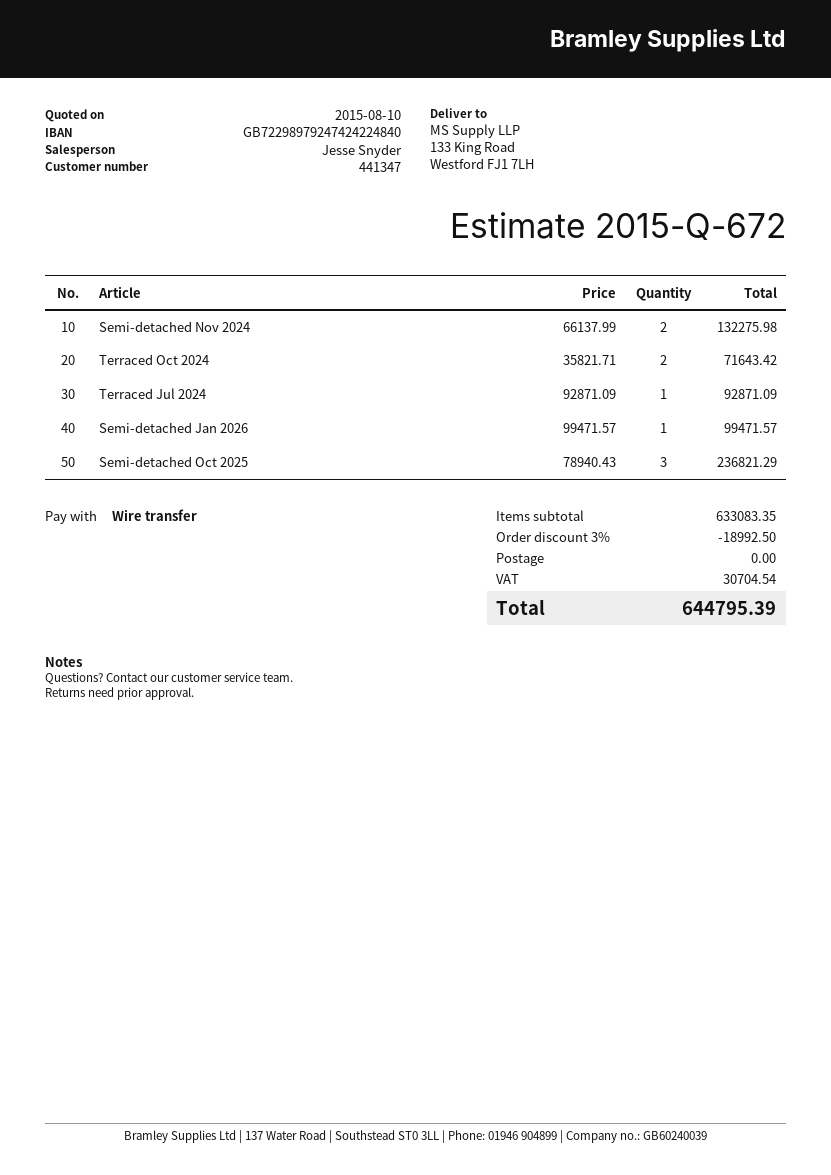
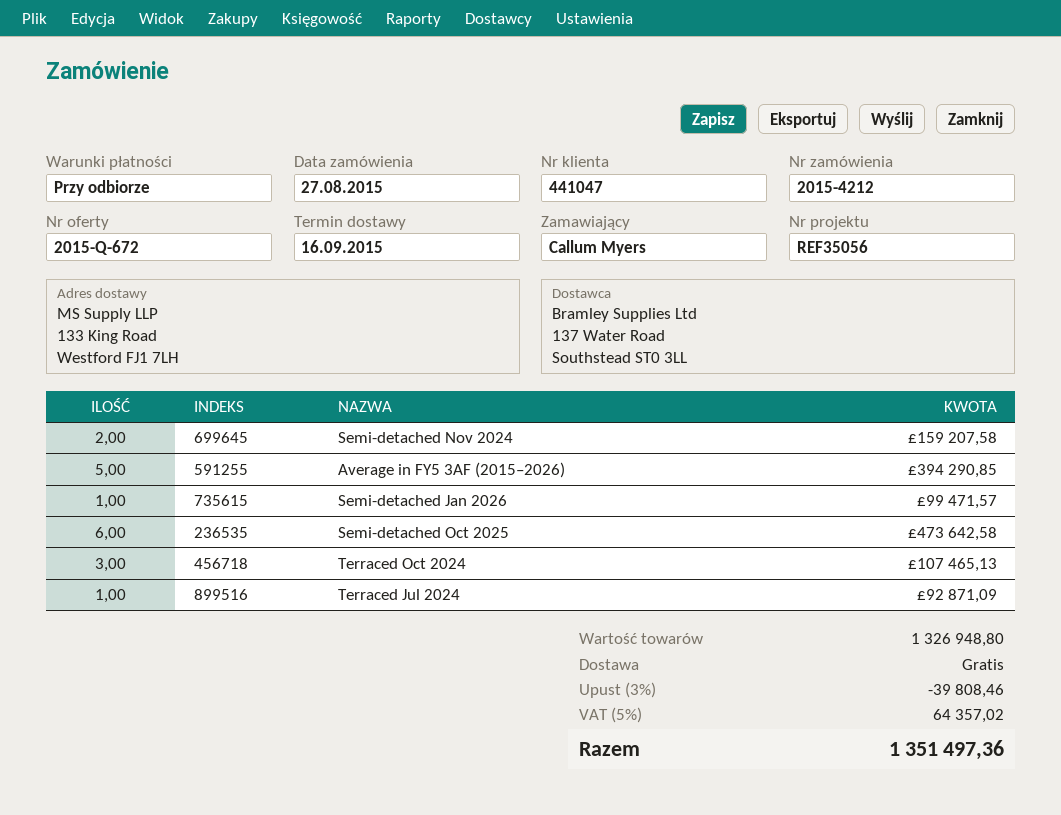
customer number: 441347 -> 441047
Semi-detached Nov 2024: 2 for 132275.98 -> 2 for 159207.58
Terraced Oct 2024: 2 for 71643.42 -> 3 for 107465.13
Semi-detached Oct 2025: 3 for 236821.29 -> 6 for 473642.58
Average in FY5 3AF (2015–2026): none -> 5 for 394290.85
subtotal: 633083.35 -> 1326948.80
discount: 3% = 18992.50 -> 3% = 39808.46
tax: 30704.54 -> 64357.02
total: 644795.39 -> 1351497.36

